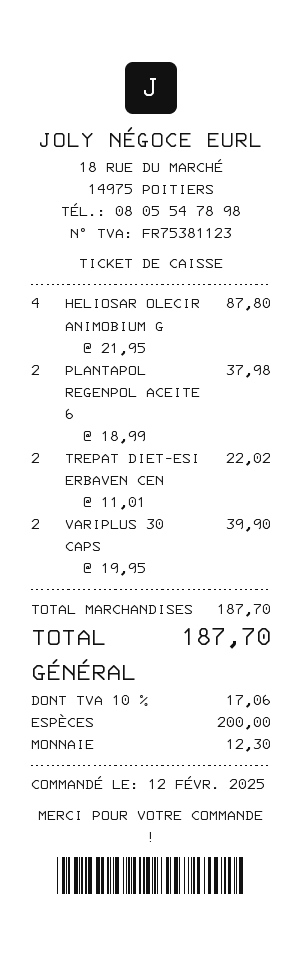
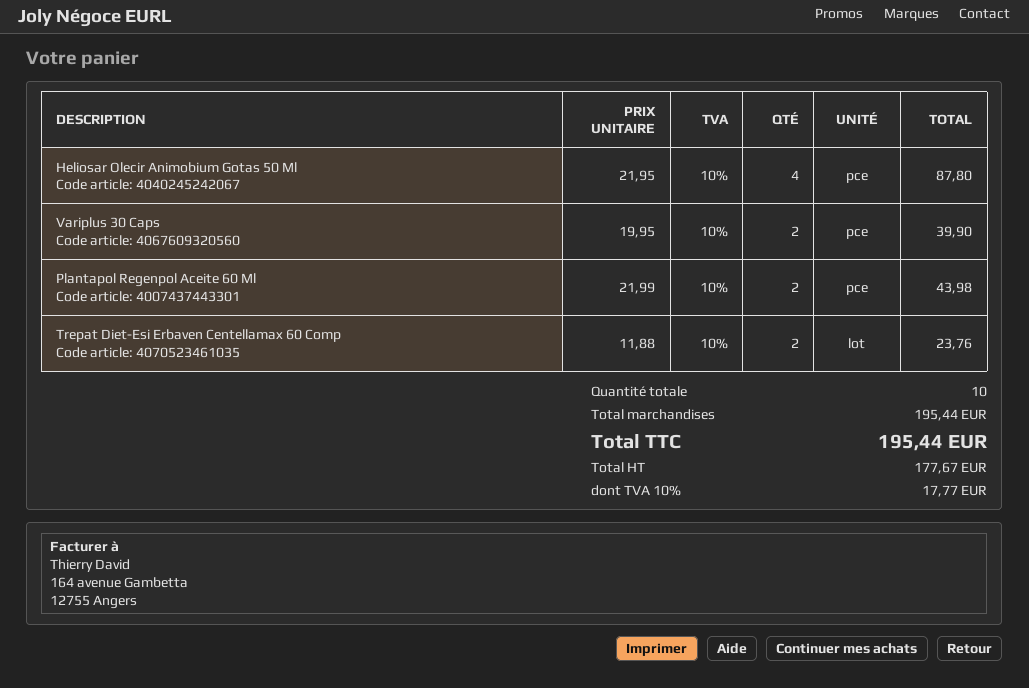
PLANTAPOL REGENPOL ACEITE 6: 2 x 18.99 = 37.98 -> 2 x 21.99 = 43.98
TREPAT DIET-ESI ERBAVEN CEN: 2 x 11.01 = 22.02 -> 2 x 11.88 = 23.76
subtotal: 187.70 -> 195.44
tax: 10% = 17.06 -> 10% = 17.77
total: 187.70 -> 195.44

